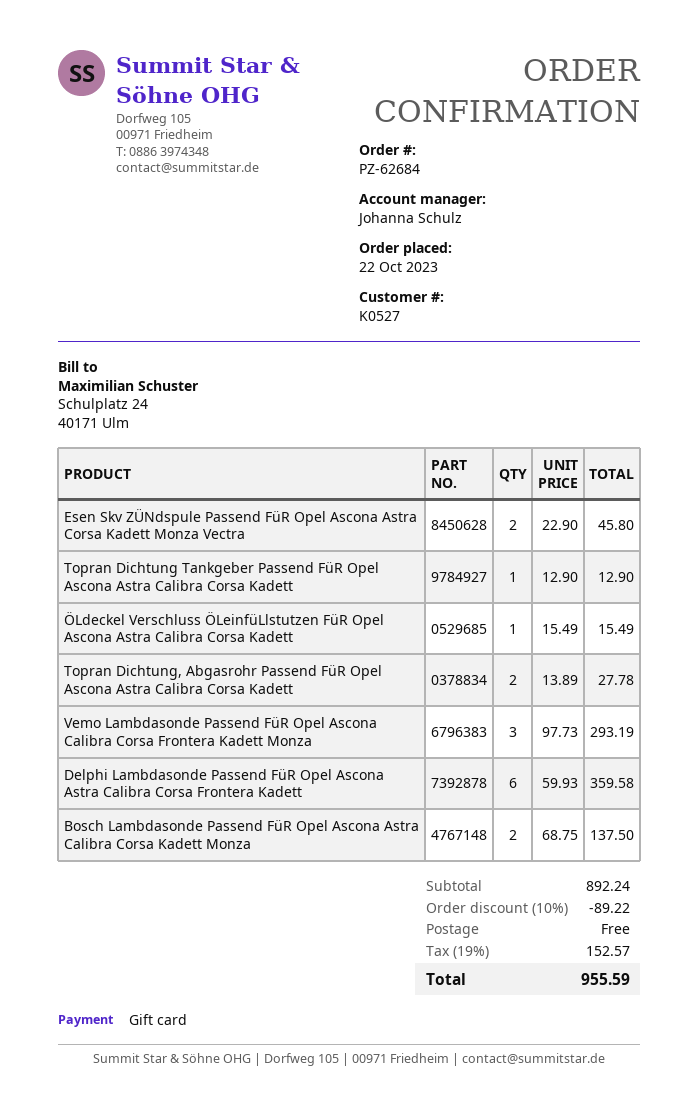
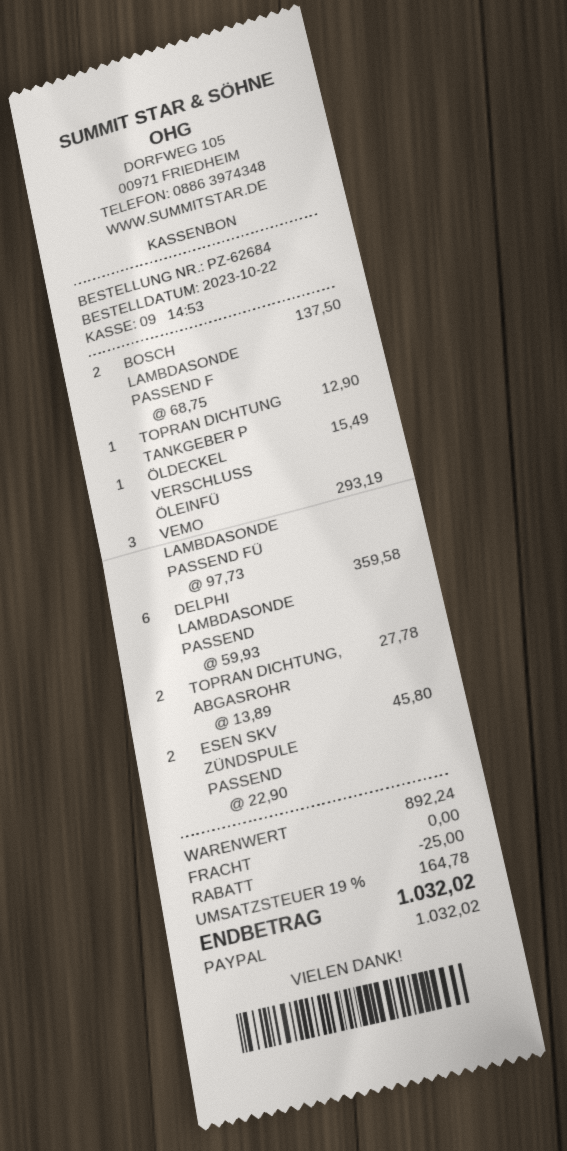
payment method: gift card -> PayPal
discount: 89.22 -> 25.00
tax: 19% = 152.57 -> 19% = 164.78
total: 955.59 -> 1032.02

